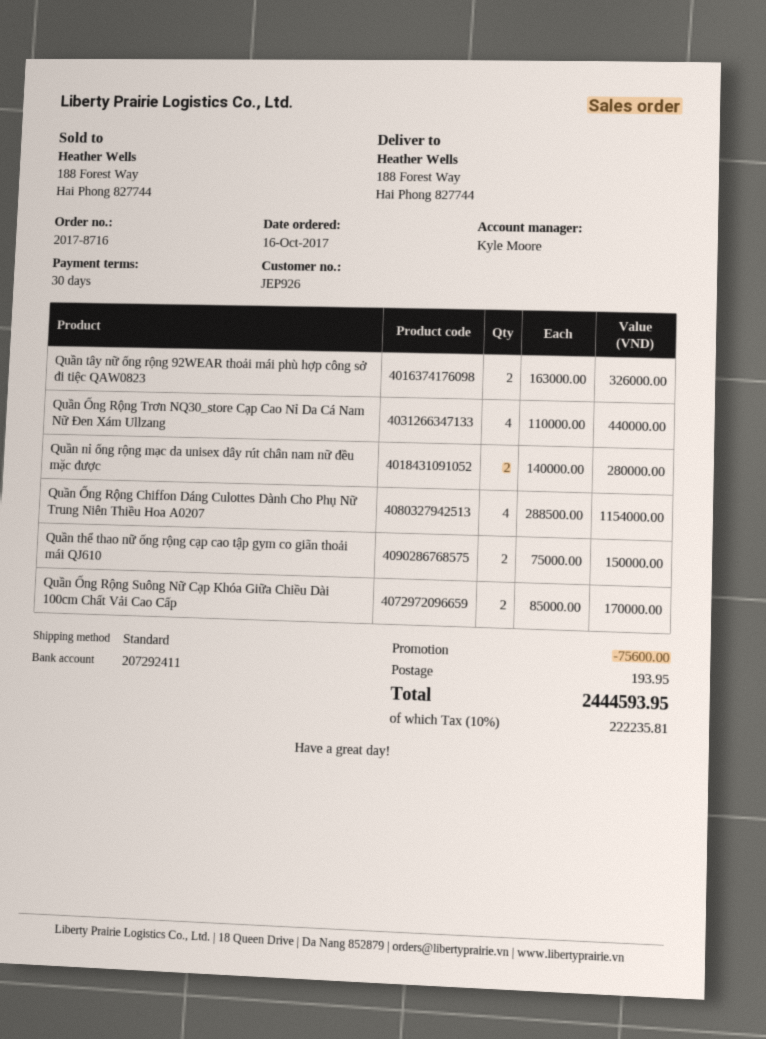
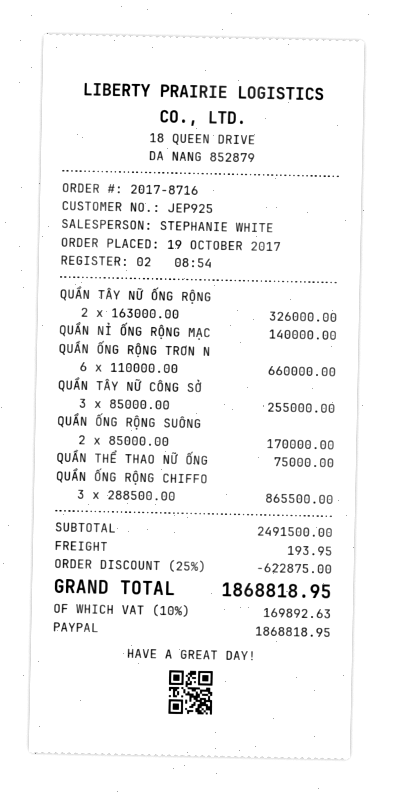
order date: 2017-10-16 -> 2017-10-19
customer number: JEP926 -> JEP925
sales rep: Kyle Moore -> STEPHANIE WHITE
Quần Ống Rộng Trơn NQ30_store Cạp Cao Nỉ Da Cá Nam Nữ Đen Xám Ullzang: 4 x 110000.00 = 440000.00 -> 6 x 110000.00 = 660000.00
Quần nỉ ống rộng mạc da unisex dây rút chân nam nữ đều mặc được: 2 x 140000.00 = 280000.00 -> 1 x 140000.00 = 140000.00
Quần Ống Rộng Chiffon Dáng Culottes Dành Cho Phụ Nữ Trung Niên Thiều Hoa A0207: 4 x 288500.00 = 1154000.00 -> 3 x 288500.00 = 865500.00
Quần thể thao nữ ống rộng cạp cao tập gym co giãn thoải mái QJ610: 2 x 75000.00 = 150000.00 -> 1 x 75000.00 = 75000.00
QUẦN TÂY NỮ CÔNG SỞ: none -> 3 x 85000.00 = 255000.00
discount: 75600.00 -> 622875.00
tax: 10% = 222235.81 -> 10% = 169892.63
total: 2444593.95 -> 1868818.95

